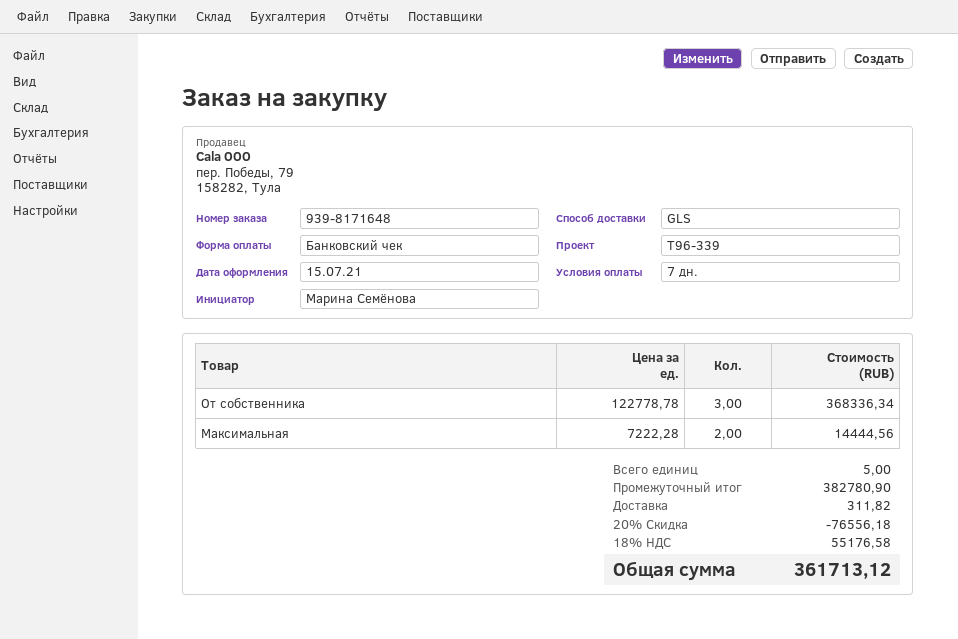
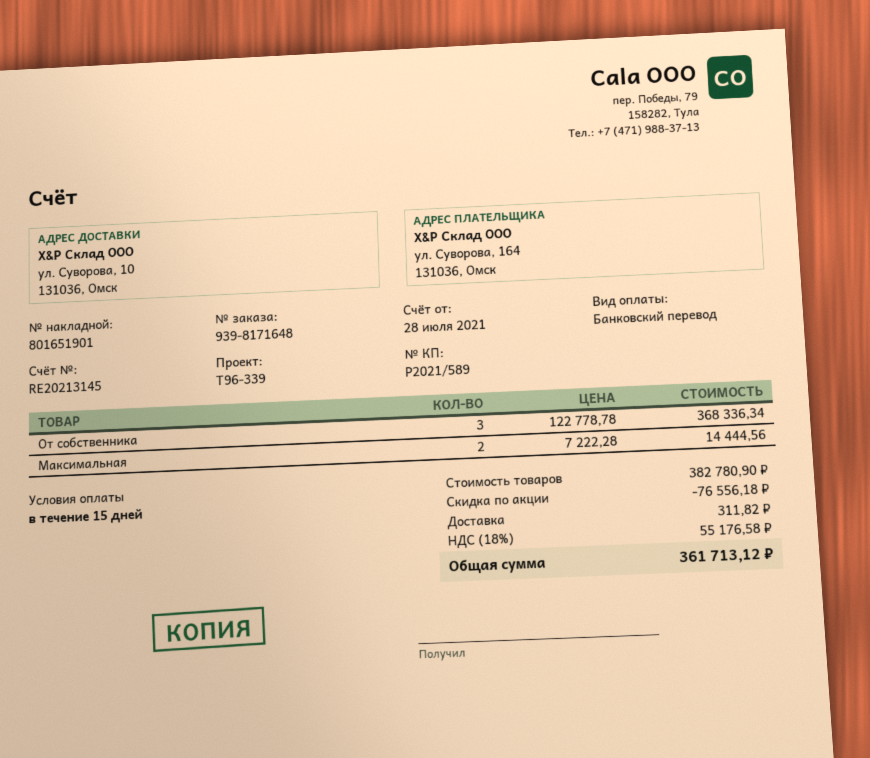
payment terms: 7 days -> 15 days
payment method: cheque -> bank transfer

